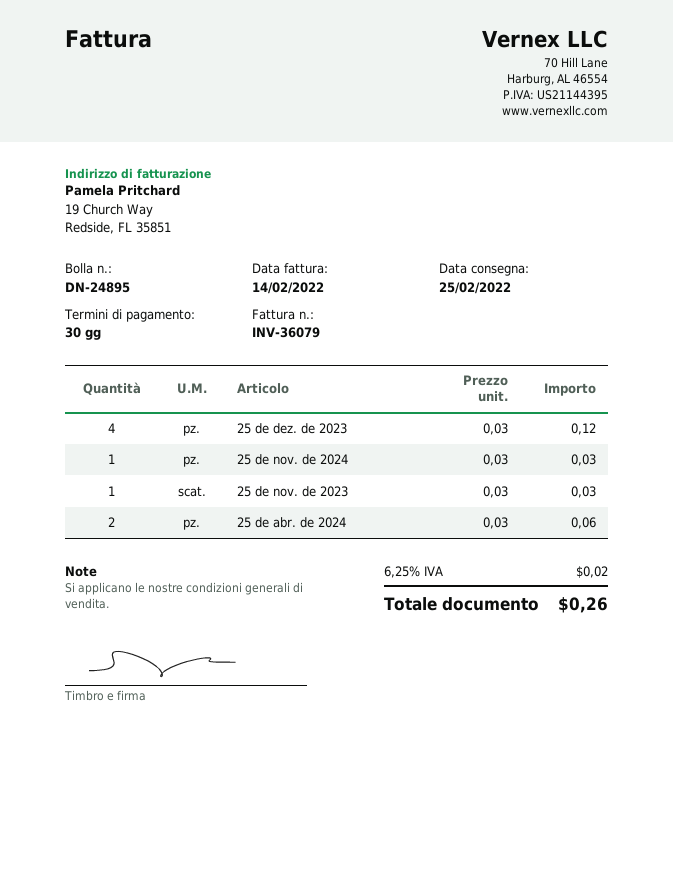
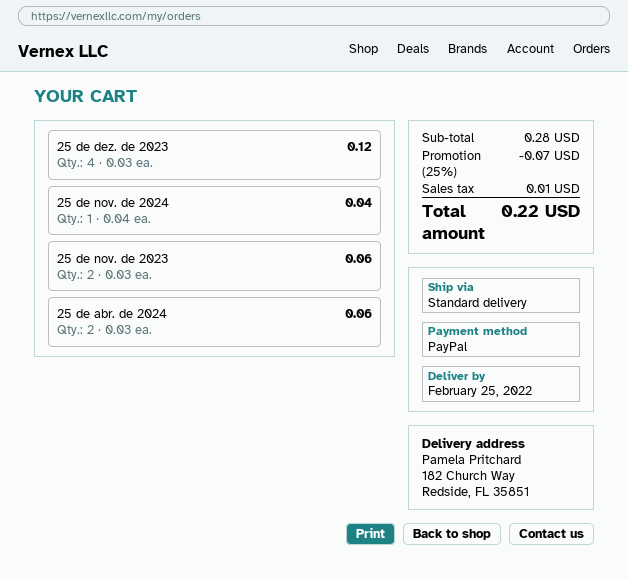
25 de nov. de 2024: 1 x 0.03 = 0.03 -> 1 x 0.04 = 0.04
25 de nov. de 2023: 1 x 0.03 = 0.03 -> 2 x 0.03 = 0.06
discount: none -> 25% = 0.07
tax: 0.02 -> 0.01
total: 0.26 -> 0.22

